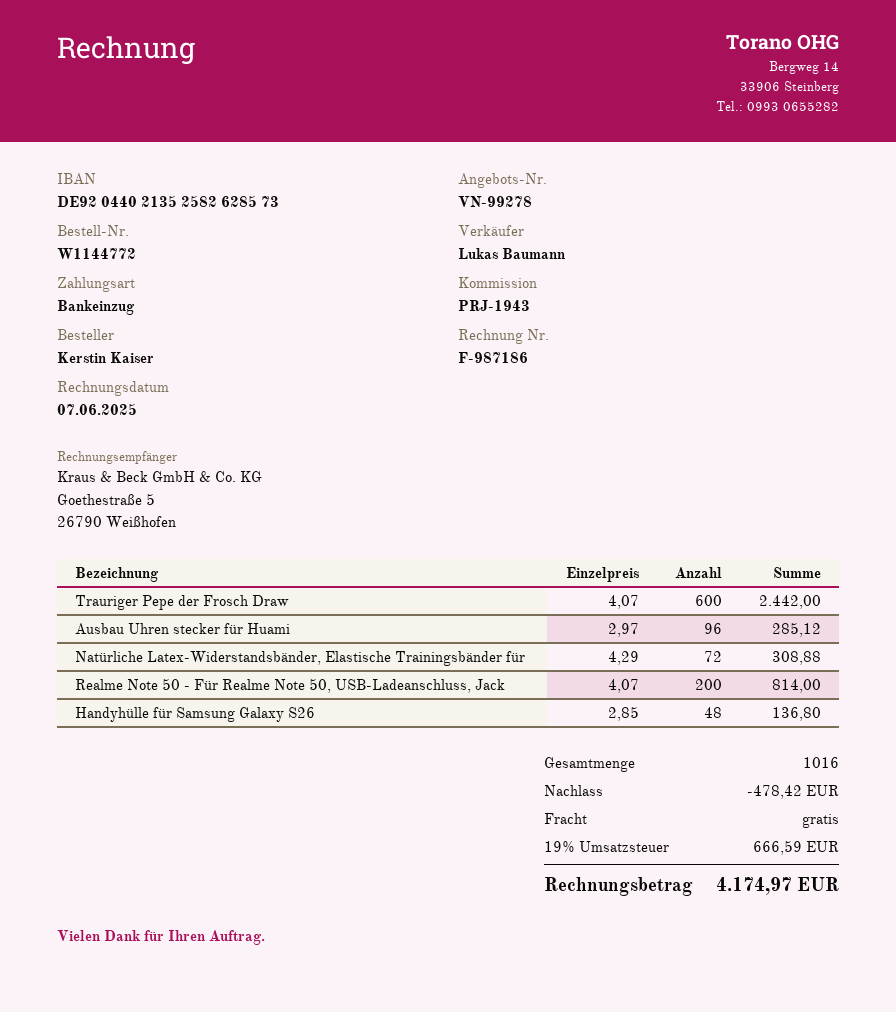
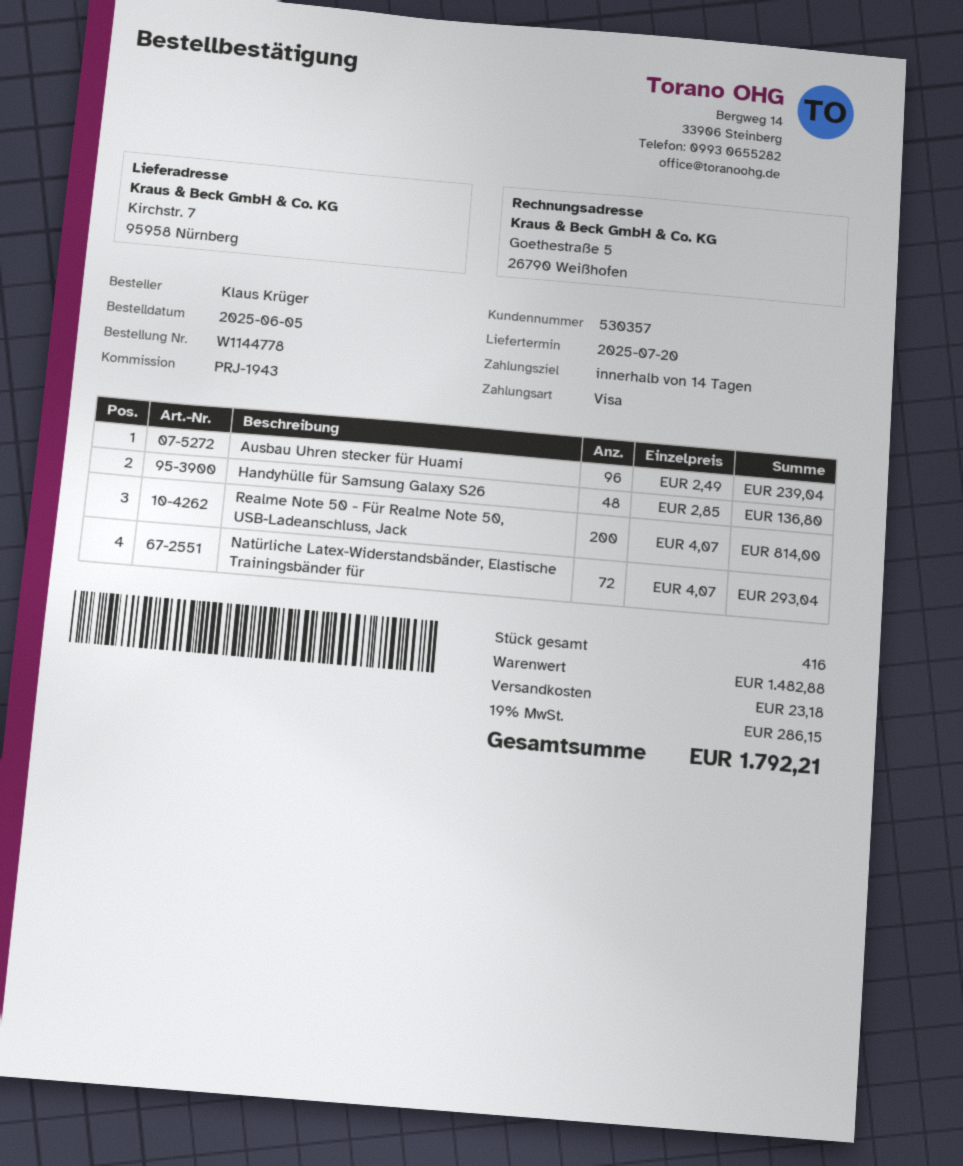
order number: W1144772 -> W1144778
ordered by: Kerstin Kaiser -> Klaus Krüger
payment method: direct debit -> Visa
Trauriger Pepe der Frosch Draw: 600 x 4.07 = 2442.00 -> none
Ausbau Uhren stecker für Huami: 96 x 2.97 = 285.12 -> 96 x 2.49 = 239.04
Natürliche Latex-Widerstandsbänder, Elastische Trainingsbänder für: 72 x 4.29 = 308.88 -> 72 x 4.07 = 293.04
total quantity: 1016 -> 416
discount: 478.42 -> none
shipping: 0.00 -> 23.18
tax: 19% = 666.59 -> 19% = 286.15
total: 4174.97 -> 1792.21

